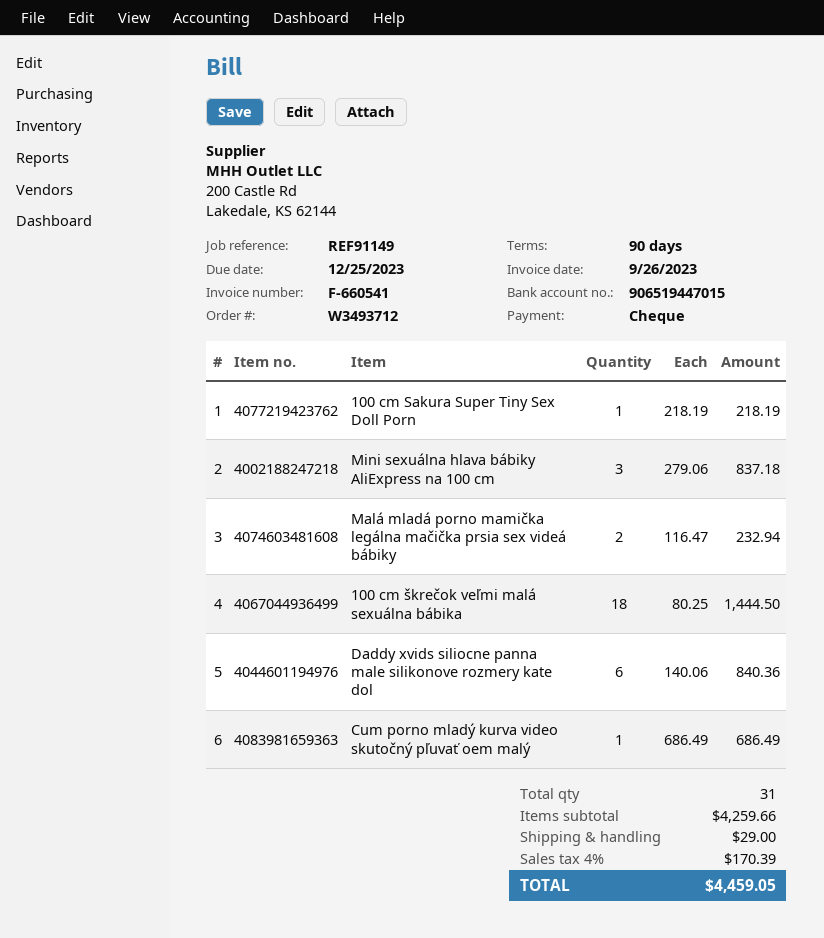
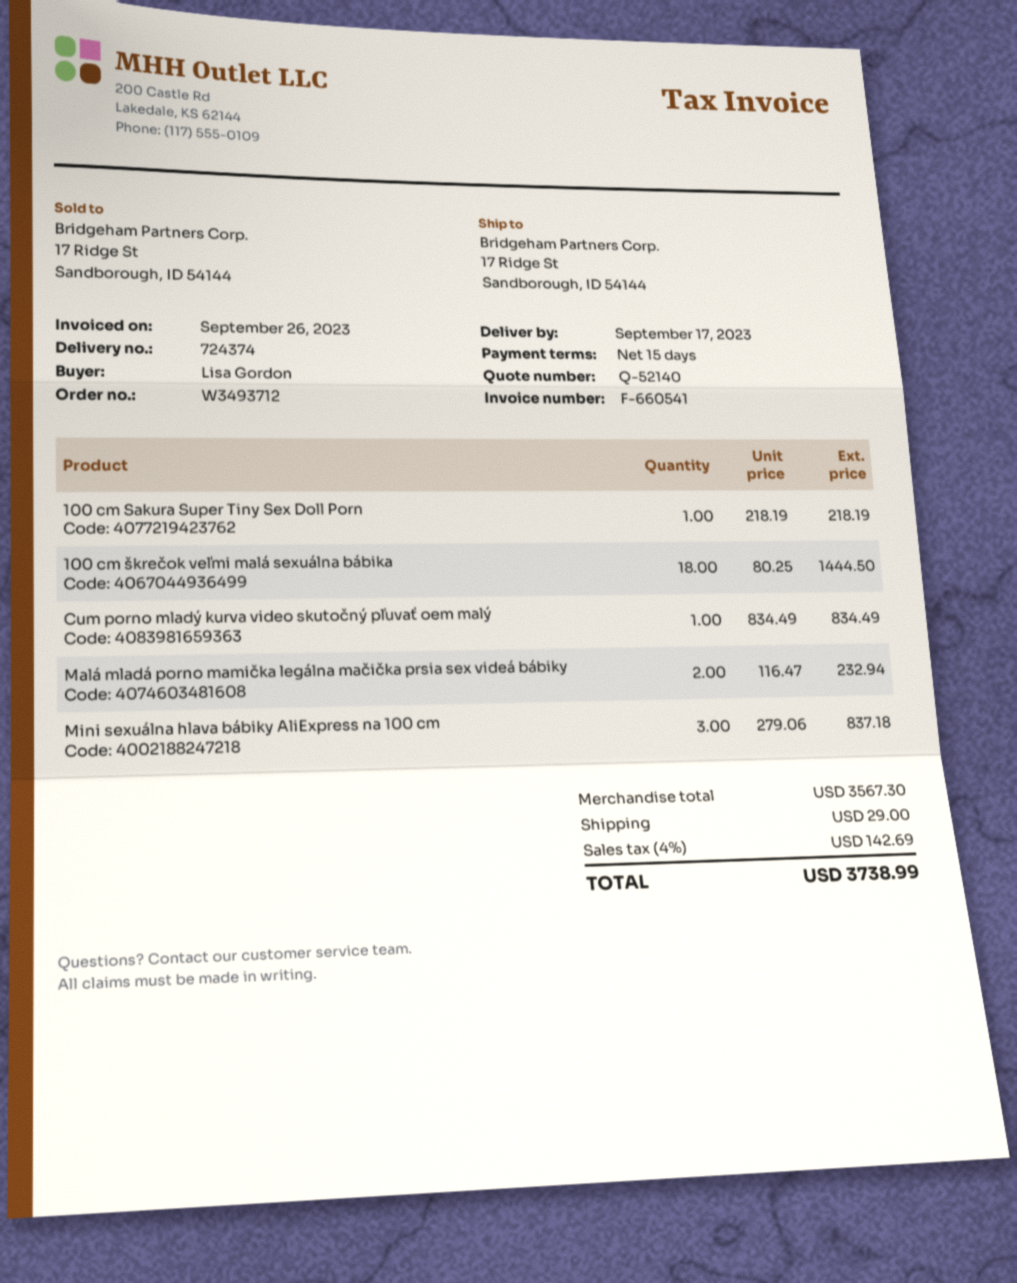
payment terms: 90 days -> 15 days
Daddy xvids siliocne panna male silikonove rozmery kate dol: 6 x 140.06 = 840.36 -> none
Cum porno mladý kurva video skutočný pľuvať oem malý: 1 x 686.49 = 686.49 -> 1 x 834.49 = 834.49
subtotal: 4259.66 -> 3567.30
tax: 4% = 170.39 -> 4% = 142.69
total: 4459.05 -> 3738.99

